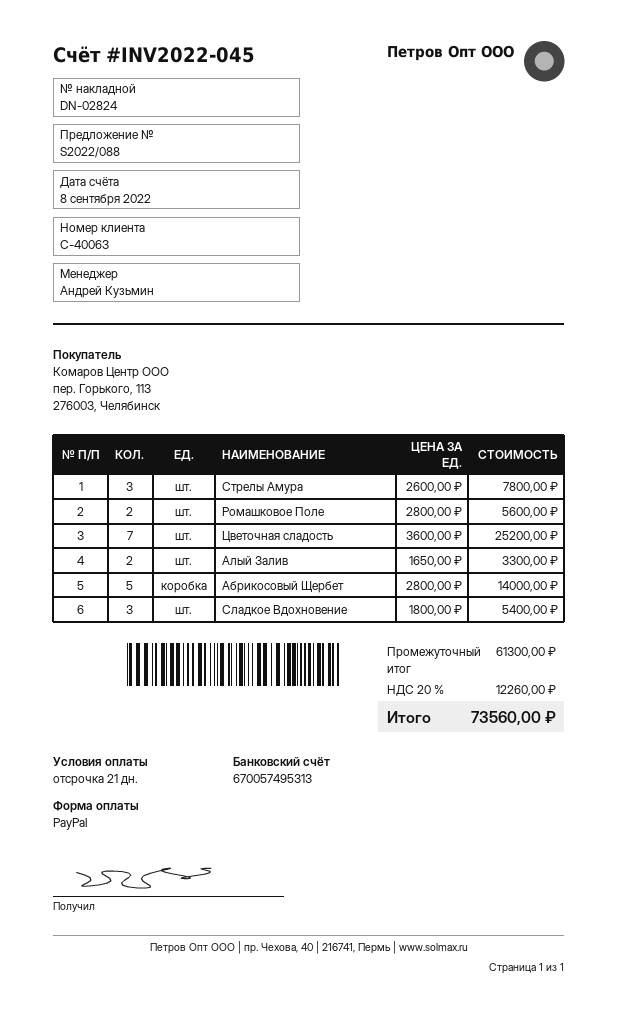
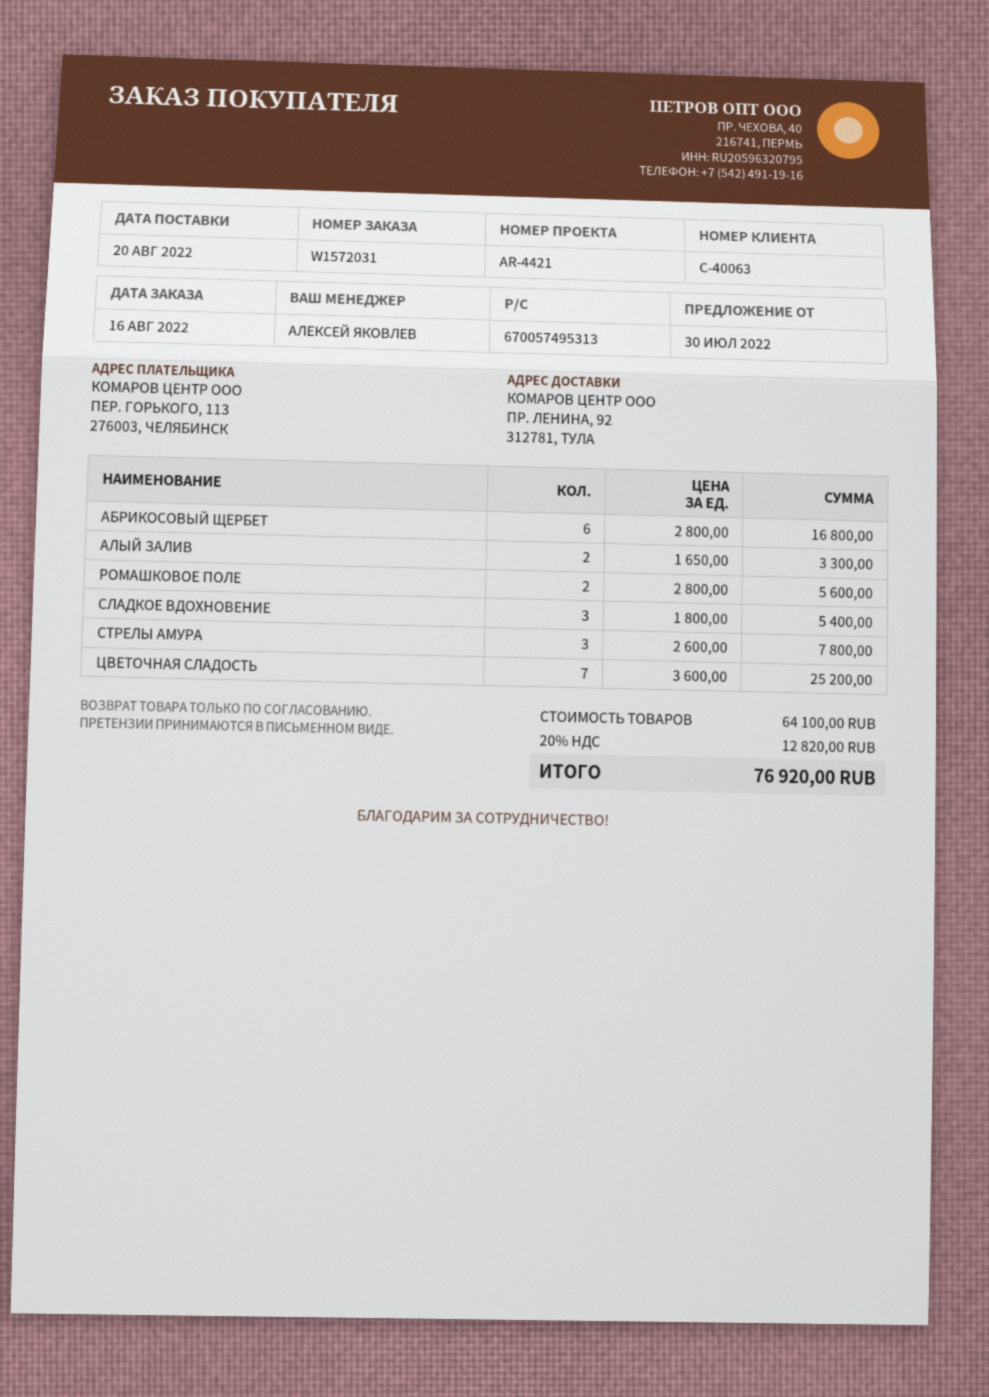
sales rep: Андрей Кузьмин -> АЛЕКСЕЙ ЯКОВЛЕВ
Абрикосовый Щербет: 5 x 2800.00 = 14000.00 -> 6 x 2800.00 = 16800.00
subtotal: 61300.00 -> 64100.00
tax: 20% = 12260.00 -> 20% = 12820.00
total: 73560.00 -> 76920.00

